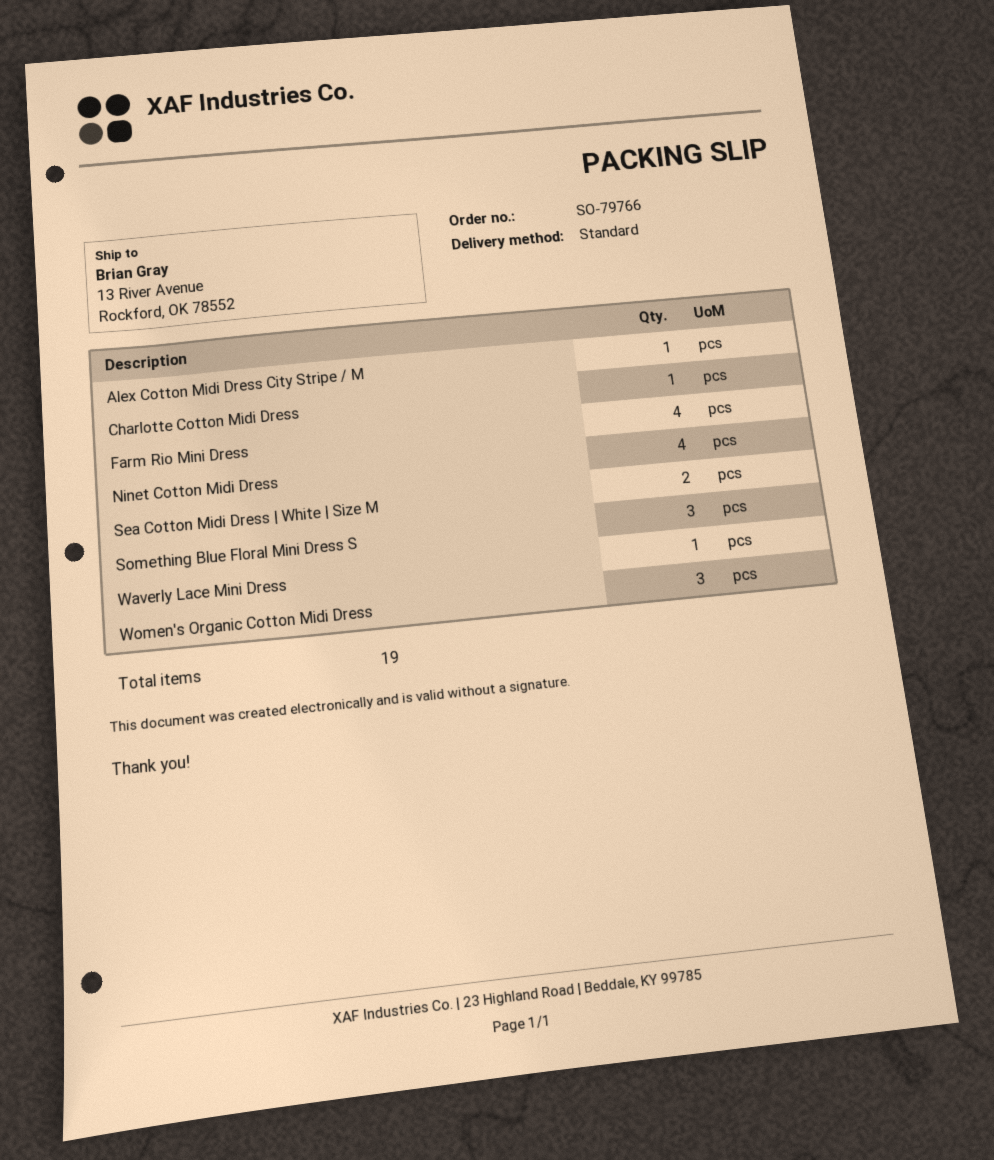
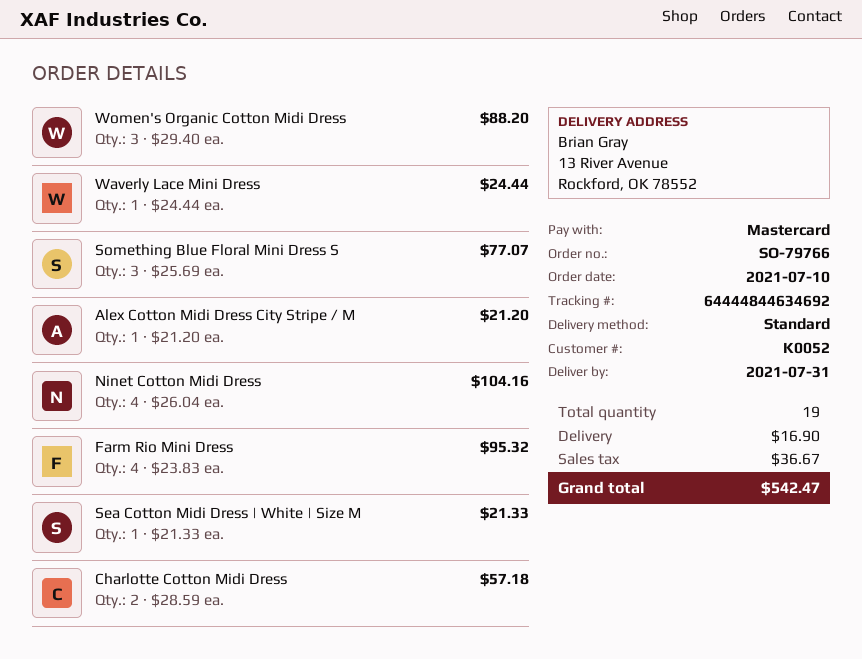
Charlotte Cotton Midi Dress: 1 -> 2
Sea Cotton Midi Dress | White | Size M: 2 -> 1

